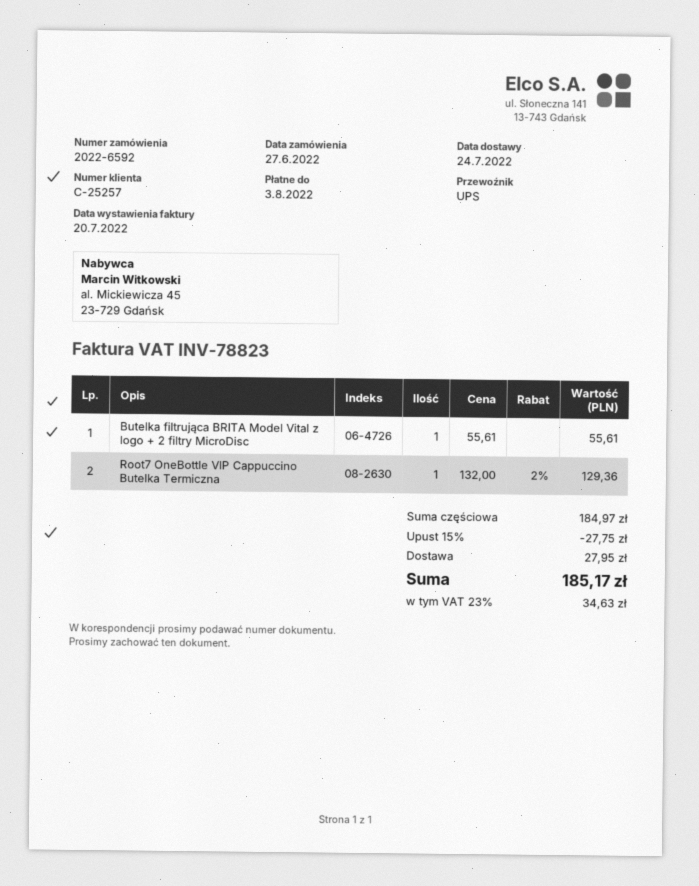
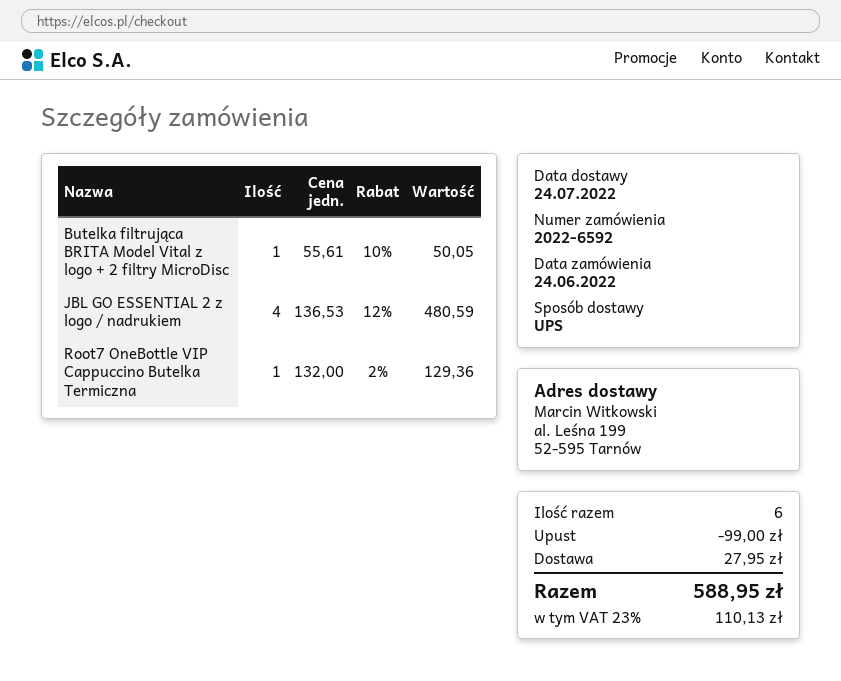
order date: 2022-06-27 -> 2022-06-24
Butelka filtrująca BRITA Model Vital z logo + 2 filtry MicroDisc: 1 x 55.61 = 55.61 -> 1 x 55.61 - 10% = 50.05
JBL GO ESSENTIAL 2 z logo / nadrukiem: none -> 4 x 136.53 - 12% = 480.59
discount: 27.75 -> 99.00
tax: 23% = 34.63 -> 23% = 110.13
total: 185.17 -> 588.95

